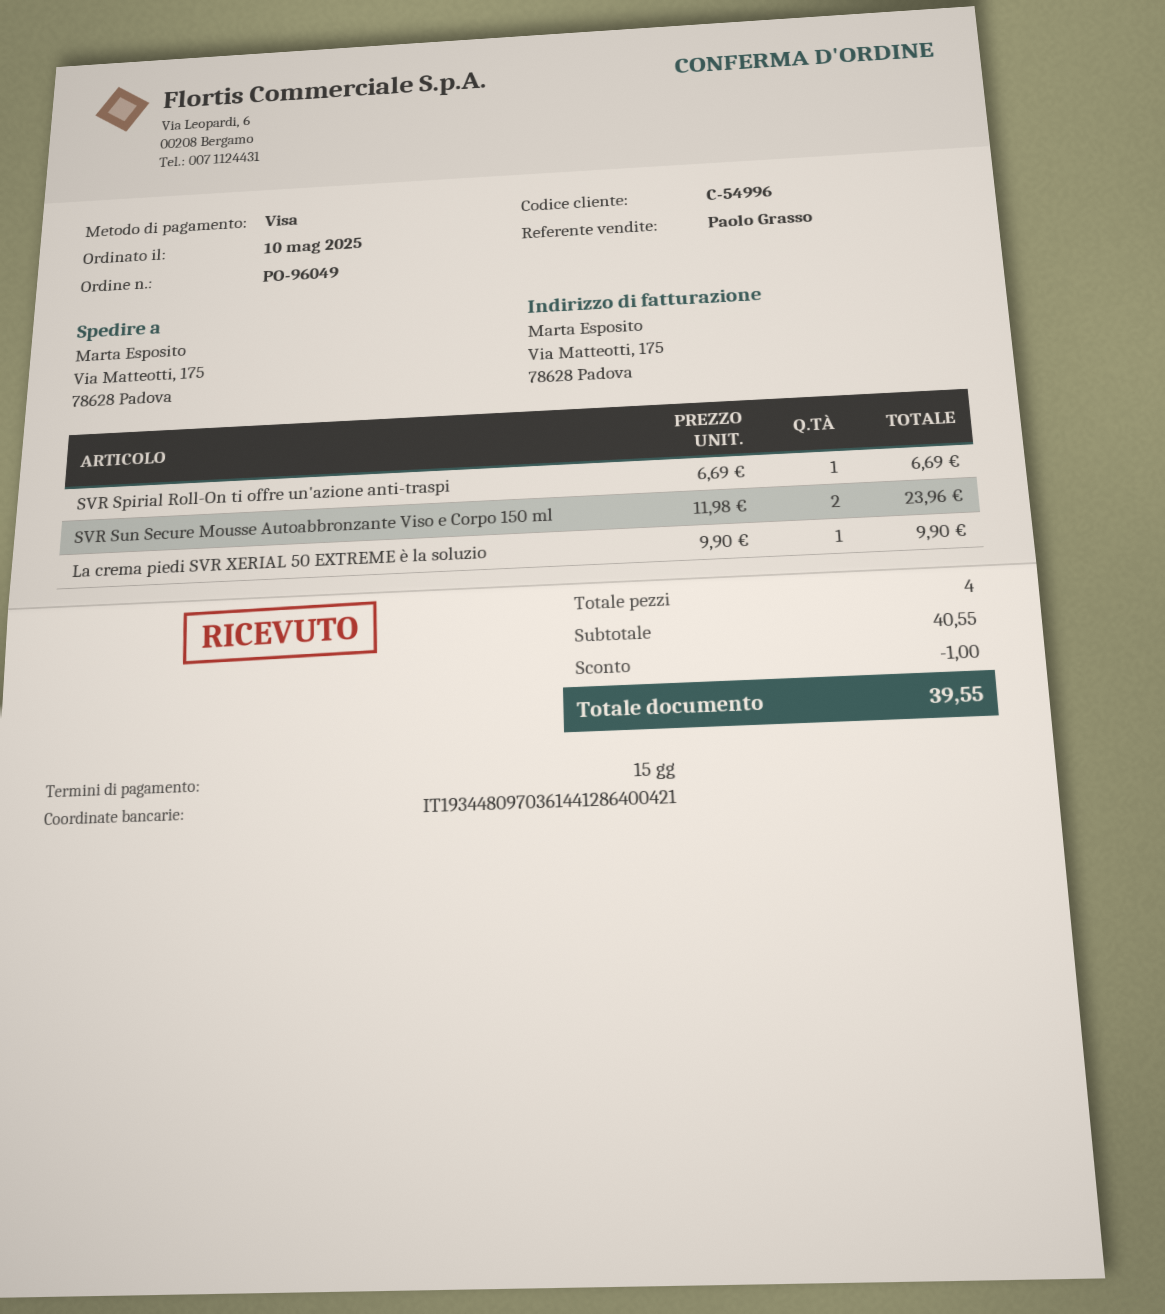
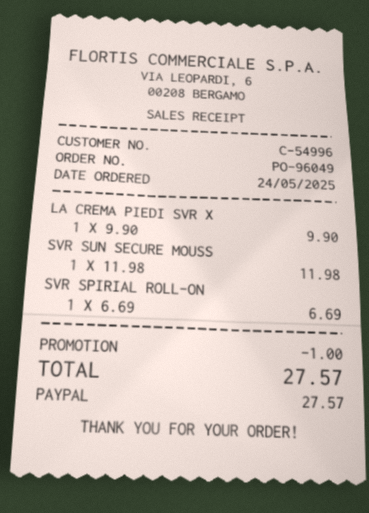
order date: 2025-05-10 -> 2025-05-24
payment method: Visa -> PayPal
SVR Sun Secure Mousse Autoabbronzante Viso e Corpo 150 ml: 2 x 11.98 = 23.96 -> 1 x 11.98 = 11.98
total: 39.55 -> 27.57

